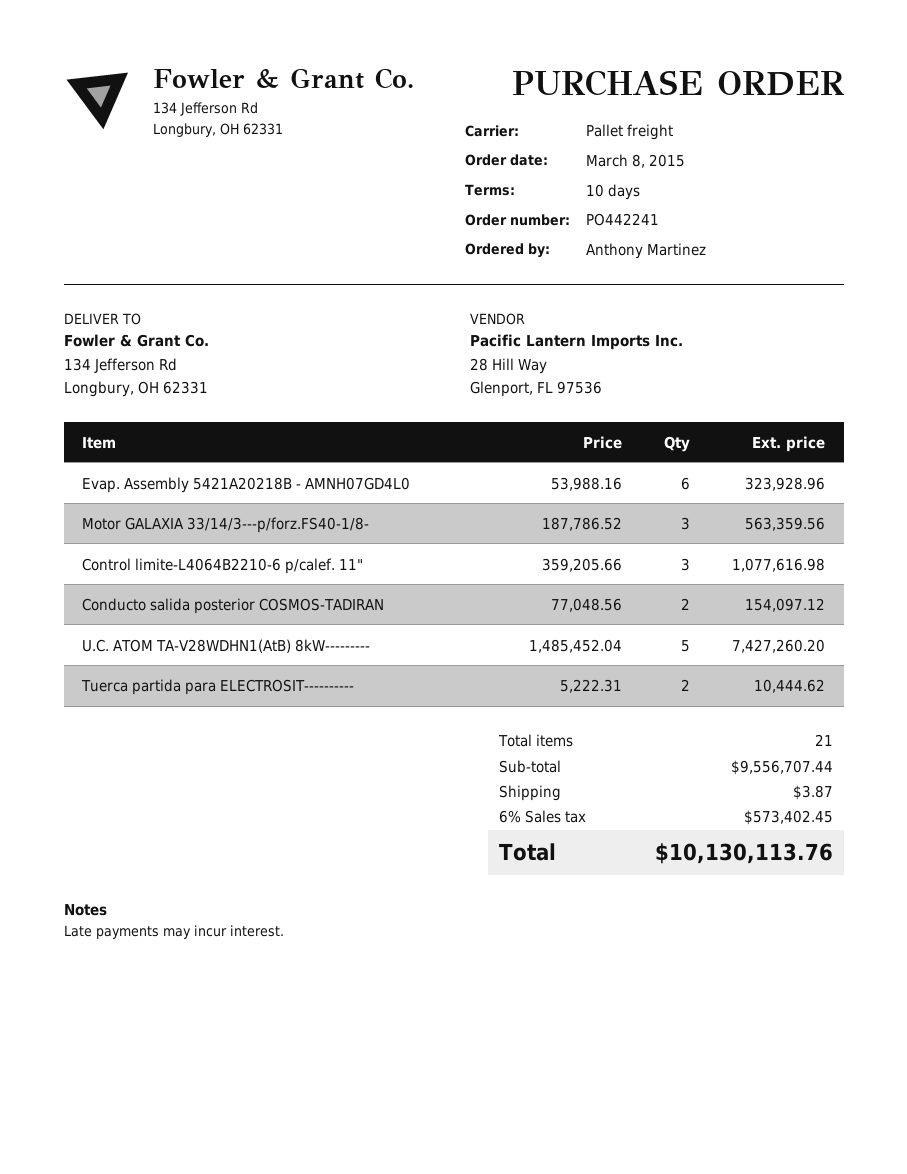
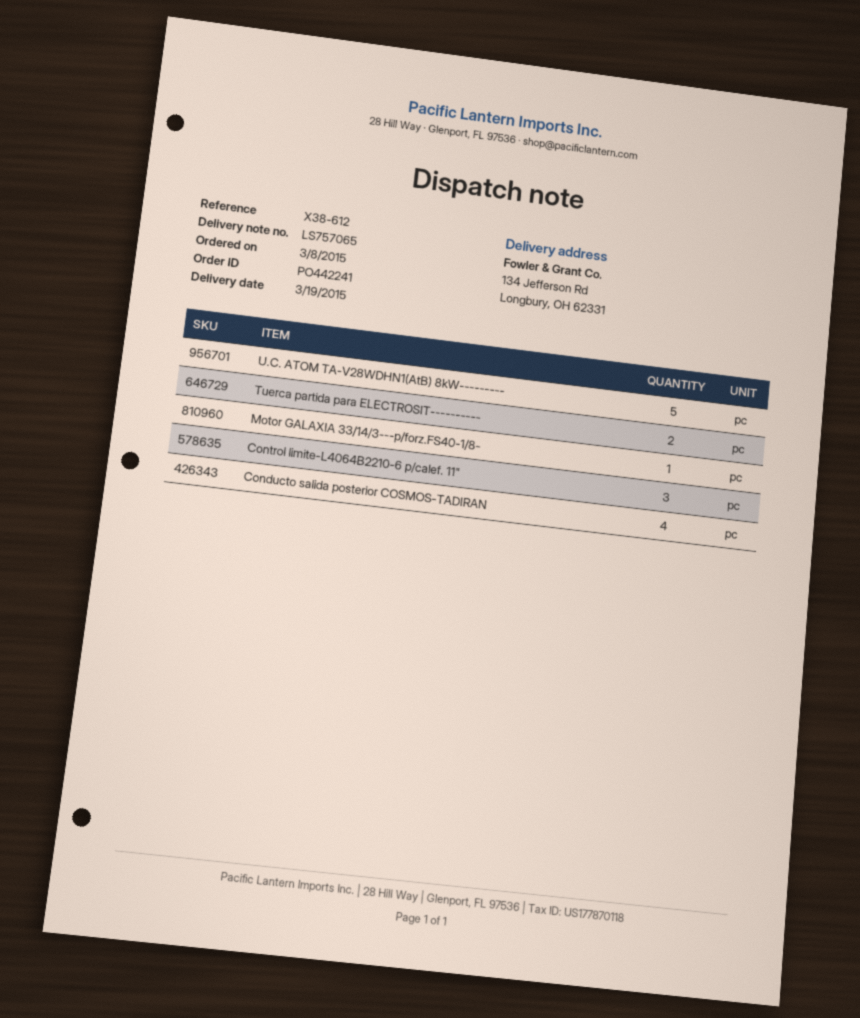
Evap. Assembly 5421A20218B - AMNH07GD4L0: 6 -> none
Motor GALAXIA 33/14/3---p/forz.FS40-1/8-: 3 -> 1
Conducto salida posterior COSMOS-TADIRAN: 2 -> 4

